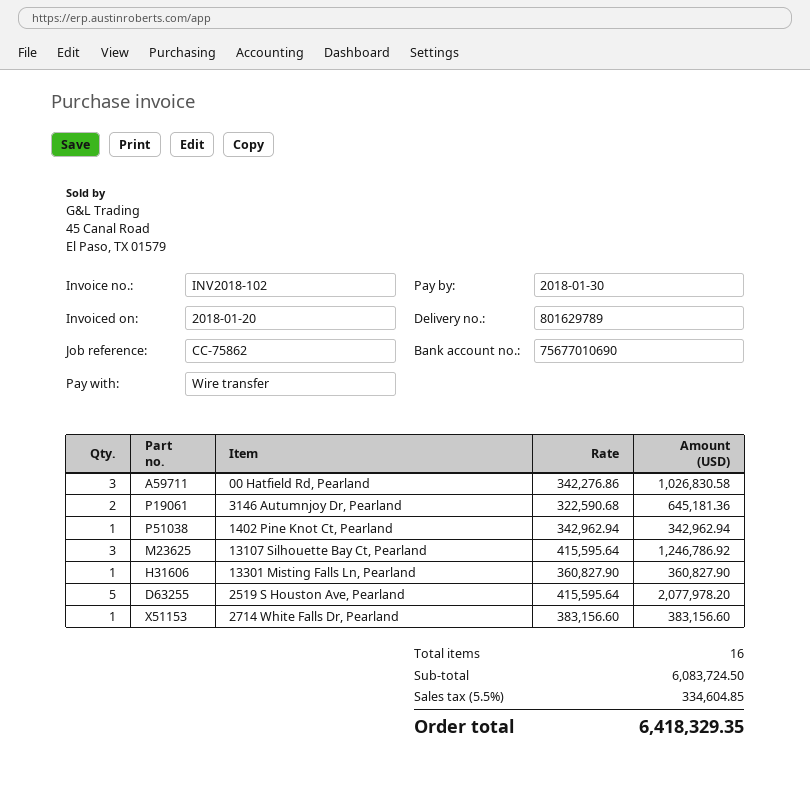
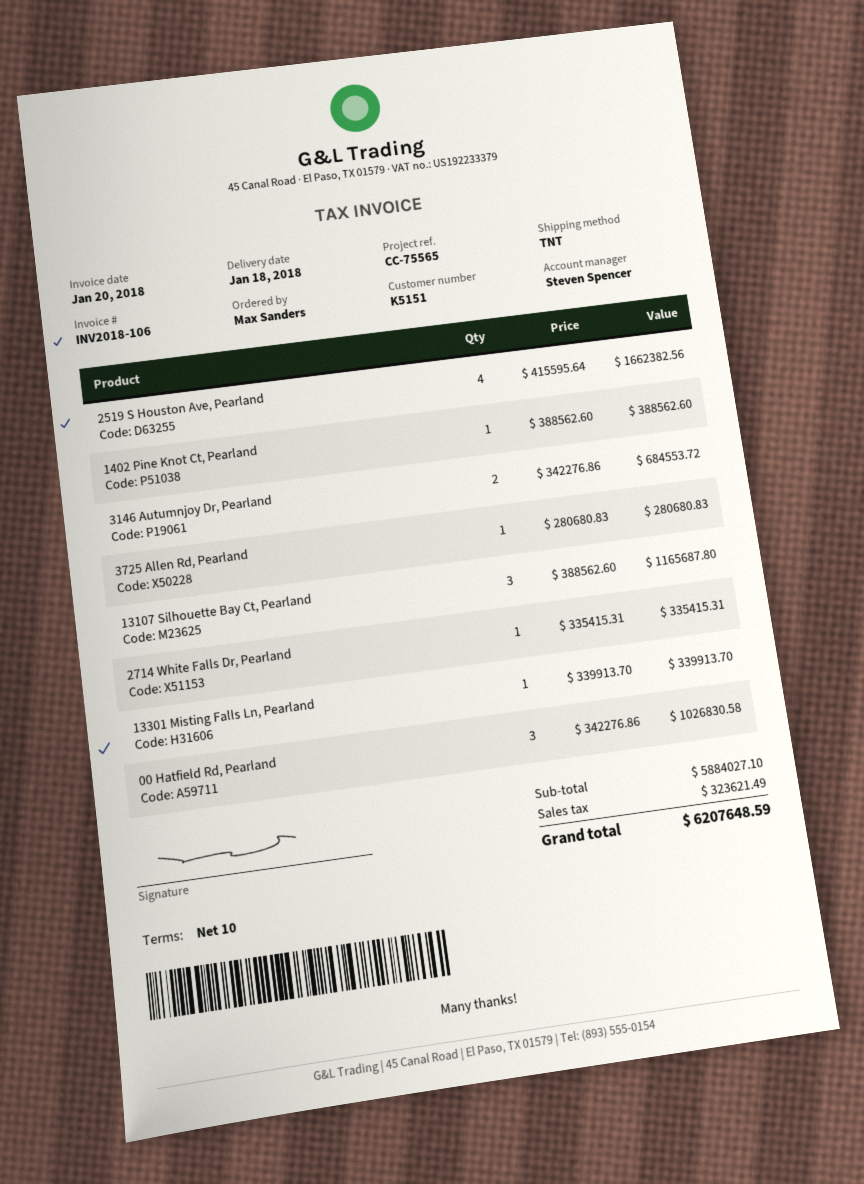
invoice number: INV2018-102 -> INV2018-106
reference: CC-75862 -> CC-75565
3146 Autumnjoy Dr, Pearland: 2 x 322590.68 = 645181.36 -> 2 x 342276.86 = 684553.72
1402 Pine Knot Ct, Pearland: 1 x 342962.94 = 342962.94 -> 1 x 388562.60 = 388562.60
13107 Silhouette Bay Ct, Pearland: 3 x 415595.64 = 1246786.92 -> 3 x 388562.60 = 1165687.80
13301 Misting Falls Ln, Pearland: 1 x 360827.90 = 360827.90 -> 1 x 339913.70 = 339913.70
2519 S Houston Ave, Pearland: 5 x 415595.64 = 2077978.20 -> 4 x 415595.64 = 1662382.56
2714 White Falls Dr, Pearland: 1 x 383156.60 = 383156.60 -> 1 x 335415.31 = 335415.31
3725 Allen Rd, Pearland: none -> 1 x 280680.83 = 280680.83
subtotal: 6083724.50 -> 5884027.10
tax: 334604.85 -> 323621.49
total: 6418329.35 -> 6207648.59

